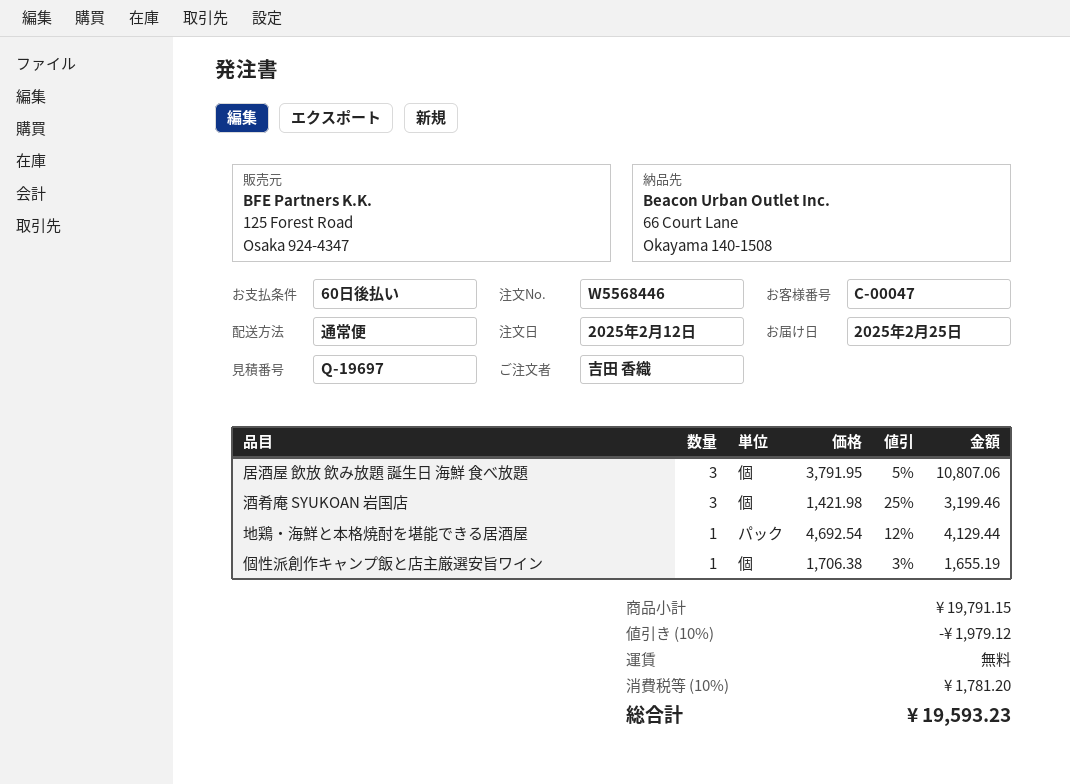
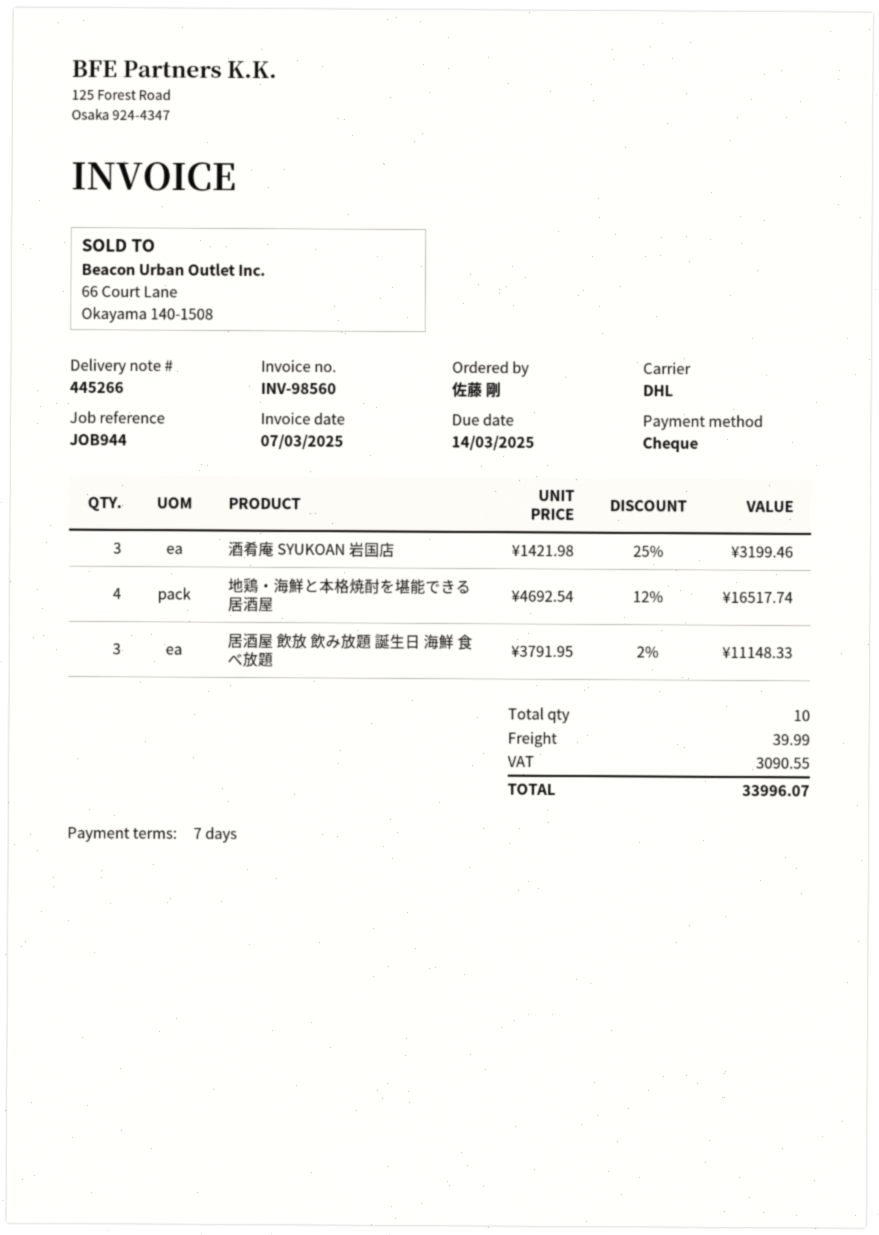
payment terms: 60 days -> 7 days
ordered by: 吉田 香織 -> 佐藤 剛
shipping method: standard -> DHL
居酒屋 飲放 飲み放題 誕生日 海鮮 食べ放題: 3 x 3791.95 - 5% = 10807.06 -> 3 x 3791.95 - 2% = 11148.33
地鶏・海鮮と本格焼酎を堪能できる居酒屋: 1 x 4692.54 - 12% = 4129.44 -> 4 x 4692.54 - 12% = 16517.74
個性派創作キャンプ飯と店主厳選安旨ワイン: 1 x 1706.38 - 3% = 1655.19 -> none
discount: 10% = 1979.12 -> none
shipping: 0.00 -> 39.99
tax: 1781.20 -> 3090.55
total: 19593.23 -> 33996.07

